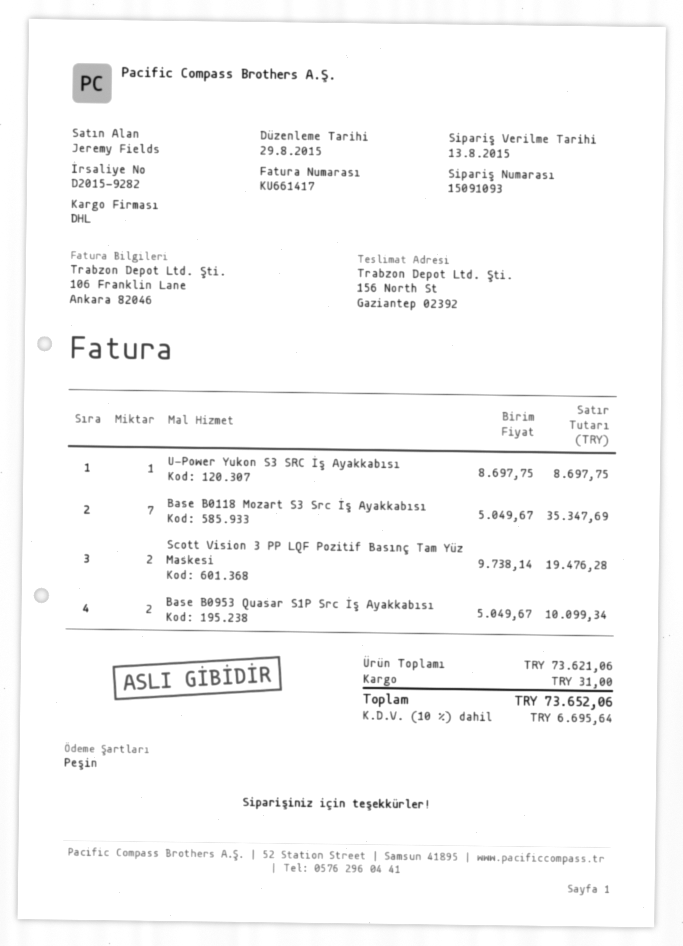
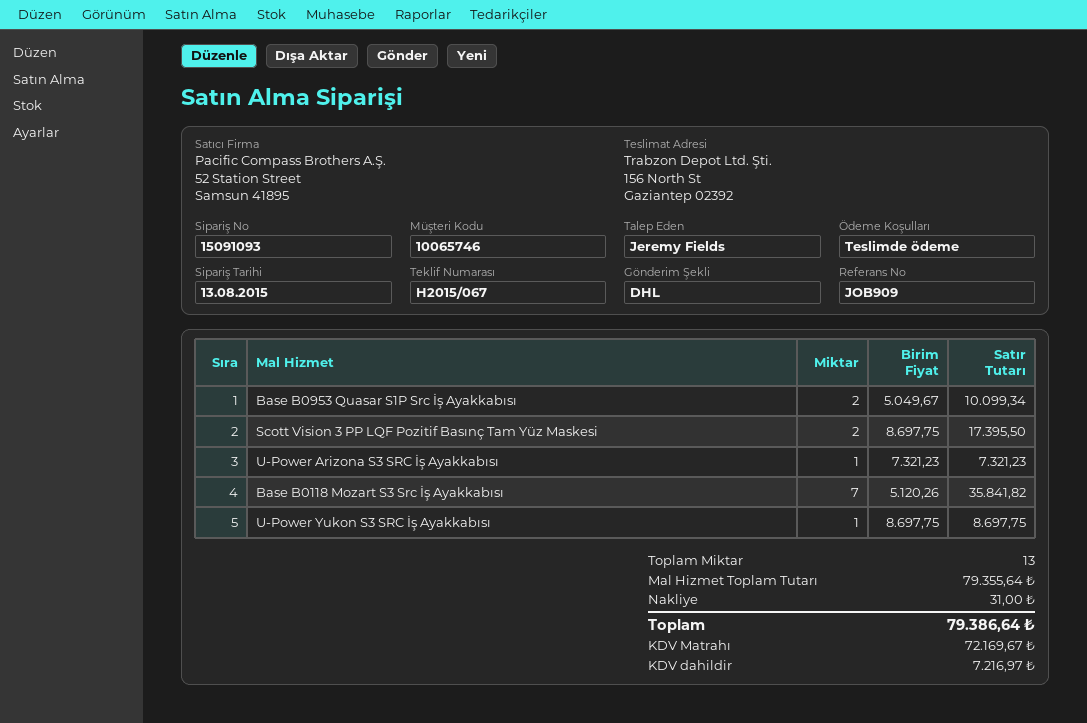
Base B0118 Mozart S3 Src İş Ayakkabısı: 7 x 5049.67 = 35347.69 -> 7 x 5120.26 = 35841.82
Scott Vision 3 PP LQF Pozitif Basınç Tam Yüz Maskesi: 2 x 9738.14 = 19476.28 -> 2 x 8697.75 = 17395.50
U-Power Arizona S3 SRC İş Ayakkabısı: none -> 1 x 7321.23 = 7321.23
subtotal: 73621.06 -> 79355.64
tax: 6695.64 -> 7216.97
total: 73652.06 -> 79386.64

